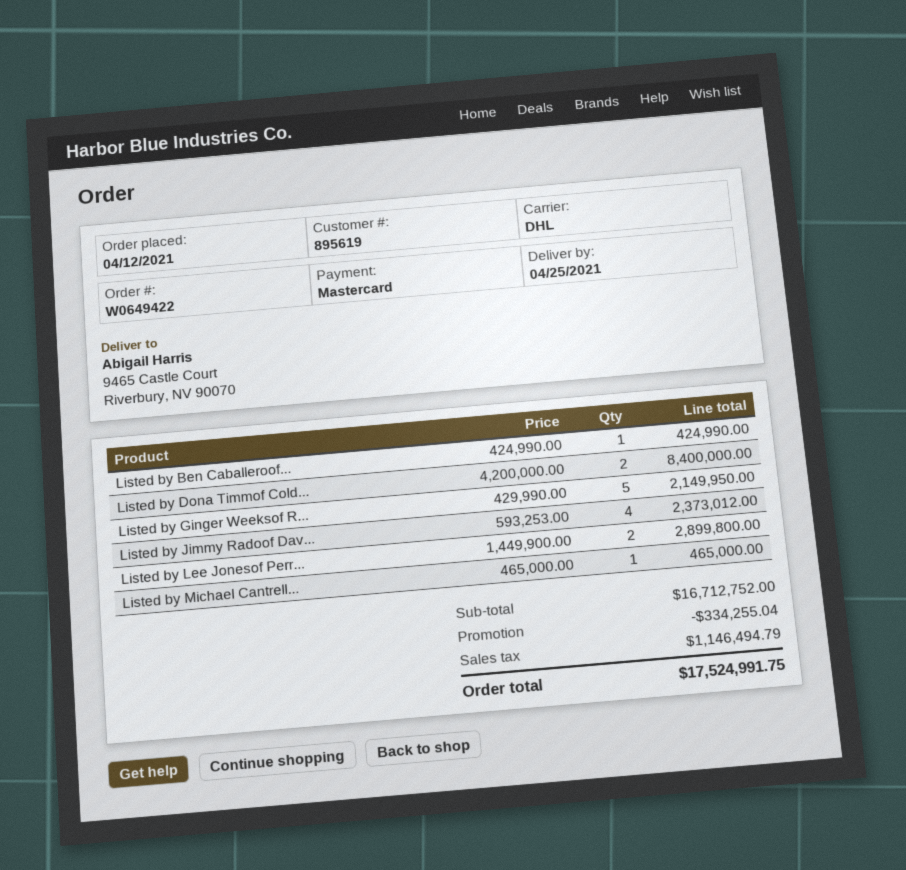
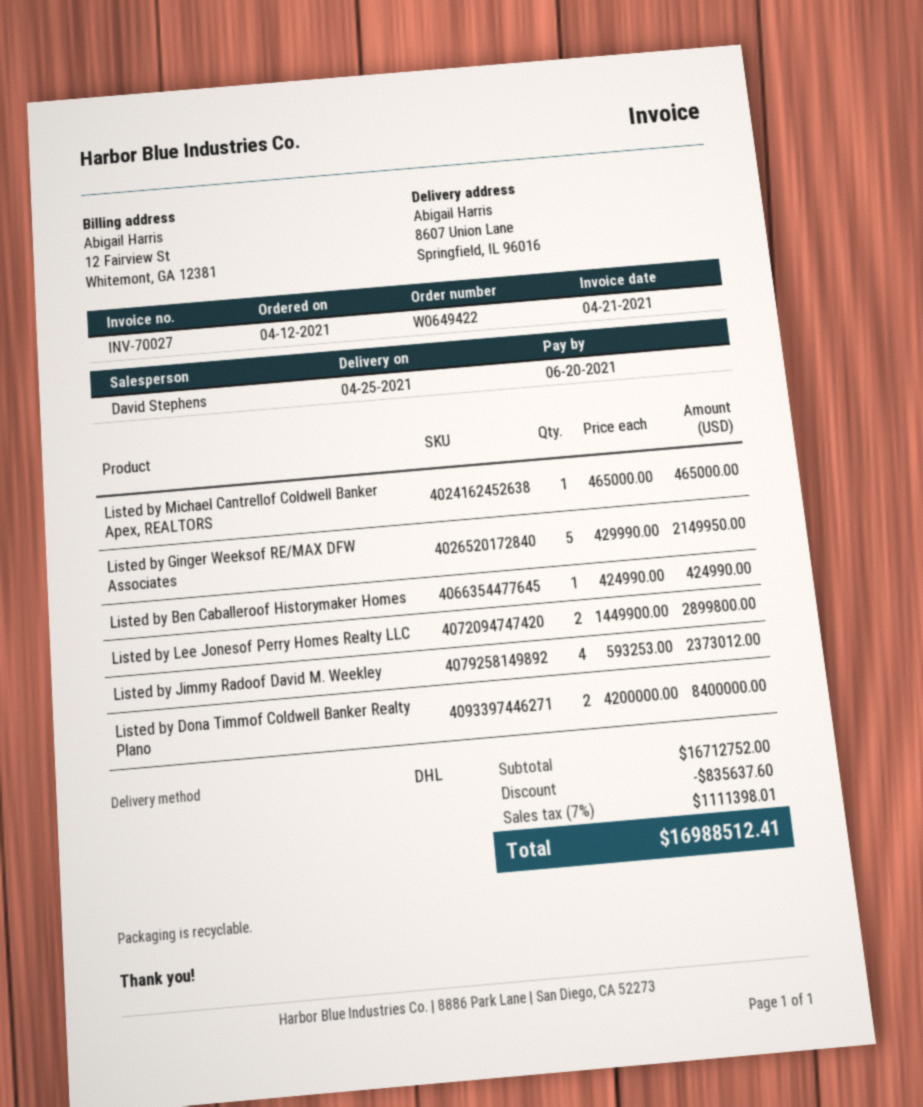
ship to: 9465 Castle Court, Riverbury, NV 90070 -> 8607 Union Lane, Springfield, IL 96016
discount: 334255.04 -> 835637.60
tax: 1146494.79 -> 1111398.01
total: 17524991.75 -> 16988512.41

